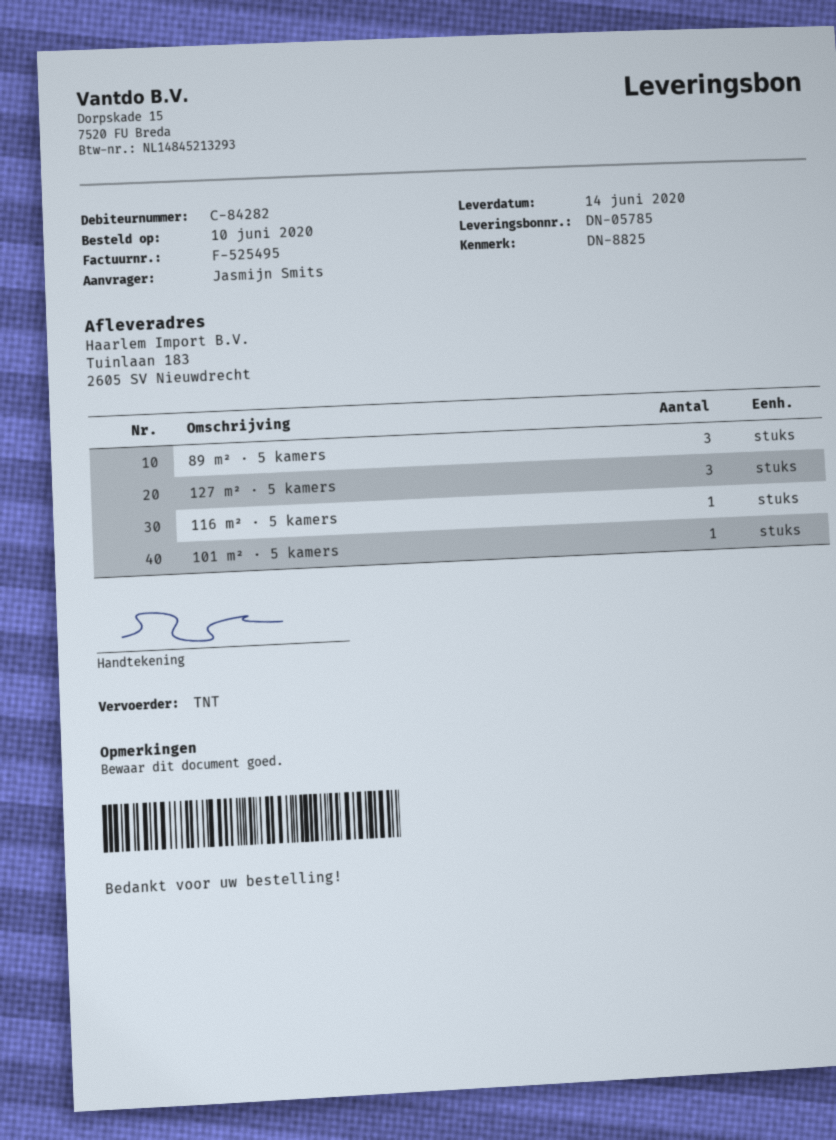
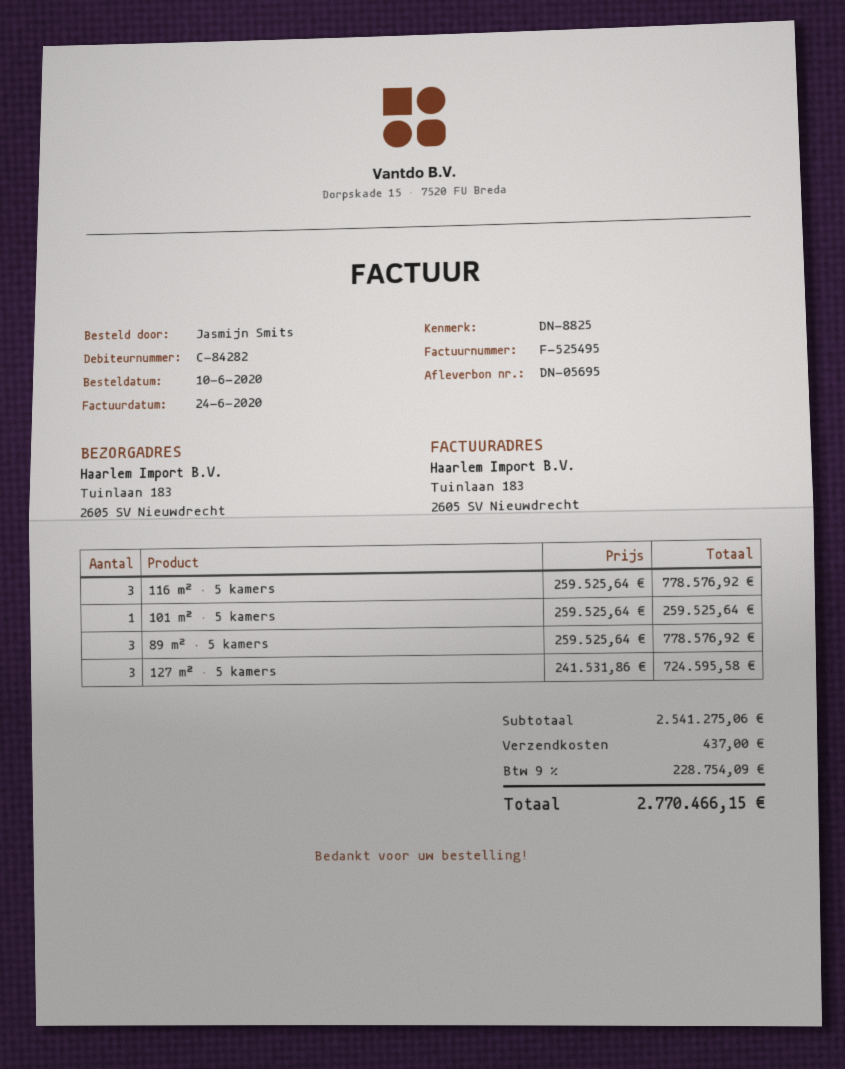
delivery note number: DN-05785 -> DN-05695
116 m² · 5 kamers: 1 -> 3

